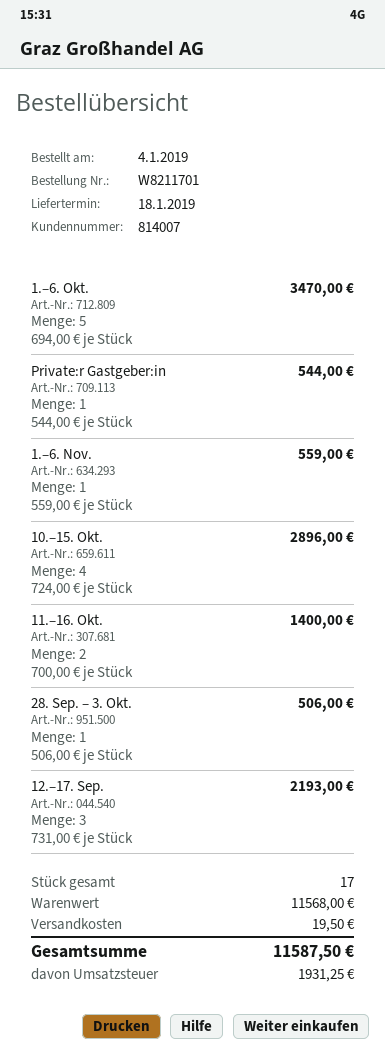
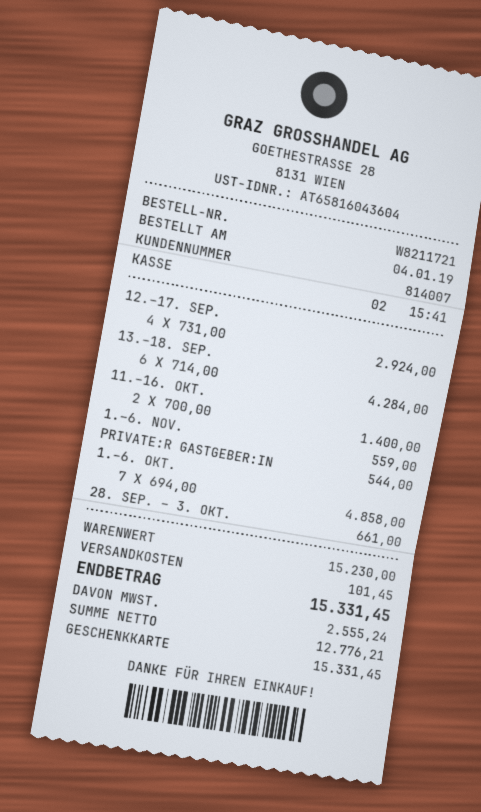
order number: W8211701 -> W8211721
1.–6. Okt.: 5 x 694.00 = 3470.00 -> 7 x 694.00 = 4858.00
10.–15. Okt.: 4 x 724.00 = 2896.00 -> none
28. Sep. – 3. Okt.: 1 x 506.00 = 506.00 -> 1 x 661.00 = 661.00
12.–17. Sep.: 3 x 731.00 = 2193.00 -> 4 x 731.00 = 2924.00
13.–18. SEP.: none -> 6 x 714.00 = 4284.00
subtotal: 11568.00 -> 15230.00
shipping: 19.50 -> 101.45
tax: 1931.25 -> 2555.24
total: 11587.50 -> 15331.45

